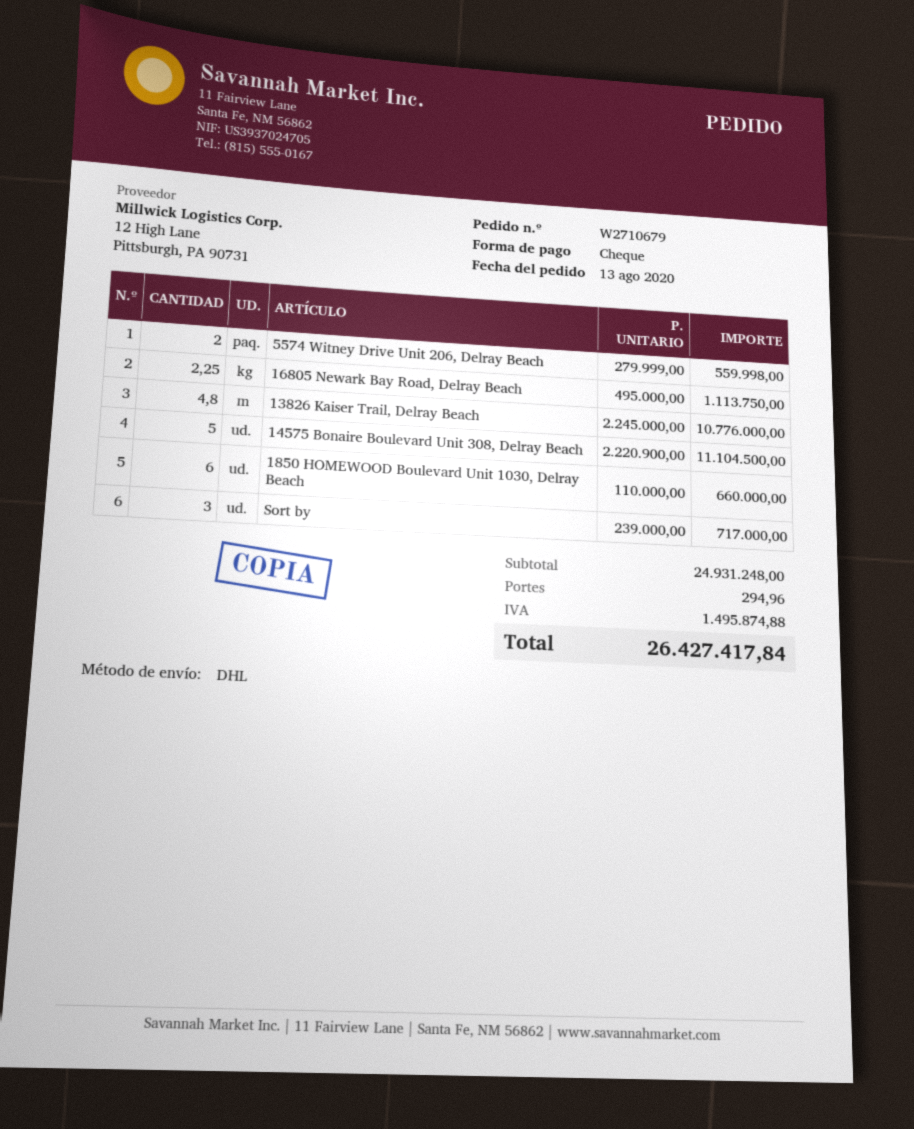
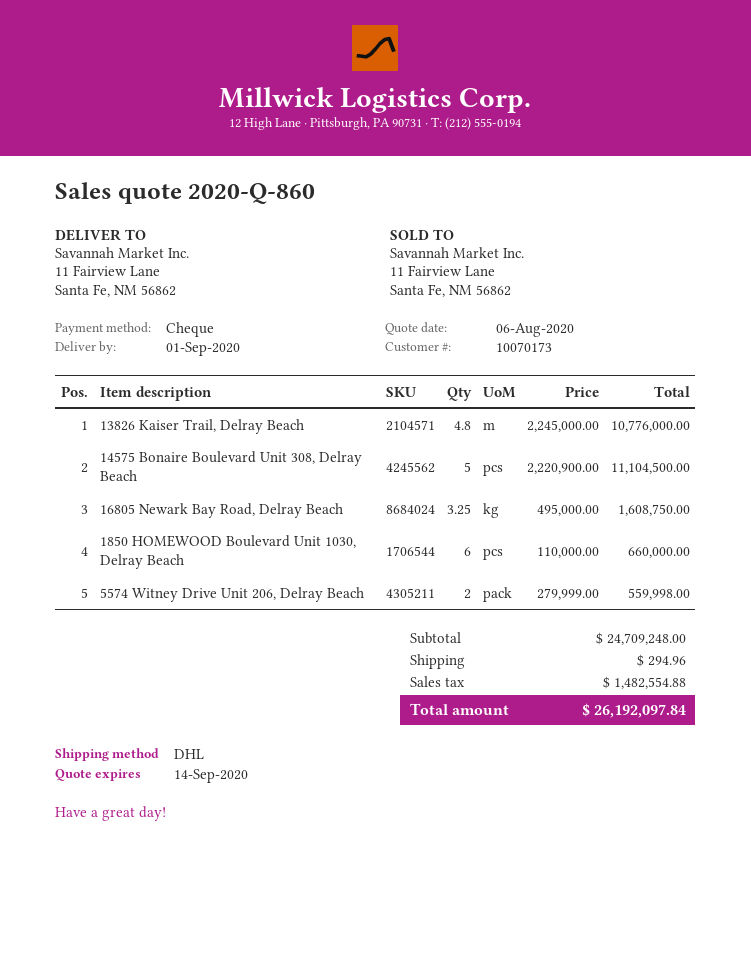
16805 Newark Bay Road, Delray Beach: 2.25 x 495000.00 = 1113750.00 -> 3.25 x 495000.00 = 1608750.00
Sort by: 3 x 239000.00 = 717000.00 -> none
subtotal: 24931248.00 -> 24709248.00
tax: 1495874.88 -> 1482554.88
total: 26427417.84 -> 26192097.84

